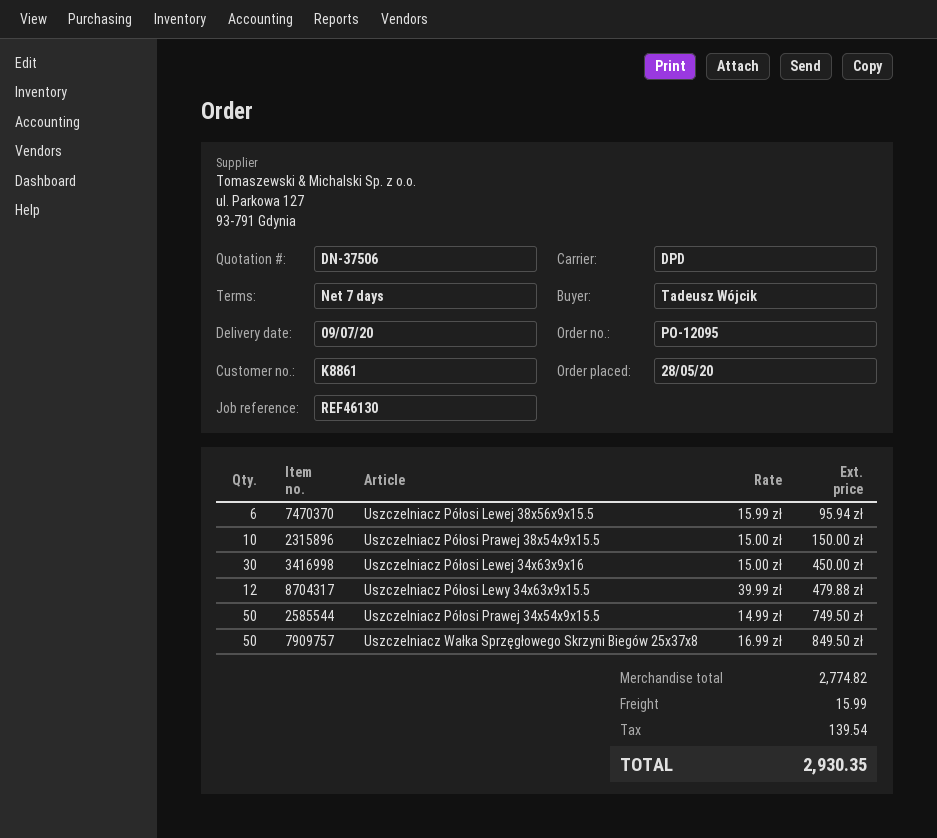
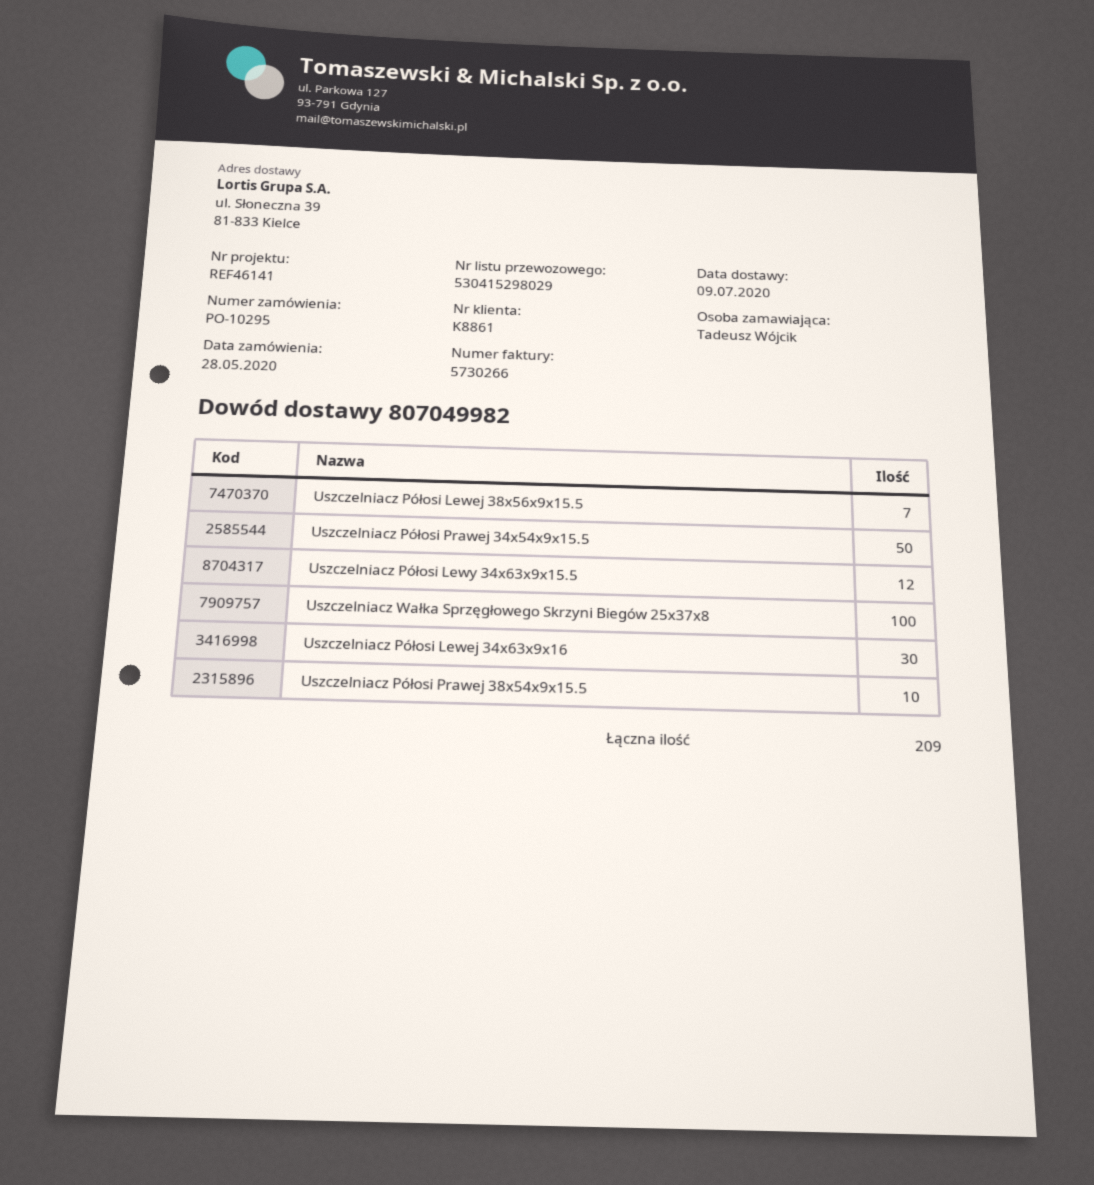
order number: PO-12095 -> PO-10295
reference: REF46130 -> REF46141
Uszczelniacz Półosi Lewej 38x56x9x15.5: 6 -> 7
Uszczelniacz Wałka Sprzęgłowego Skrzyni Biegów 25x37x8: 50 -> 100

